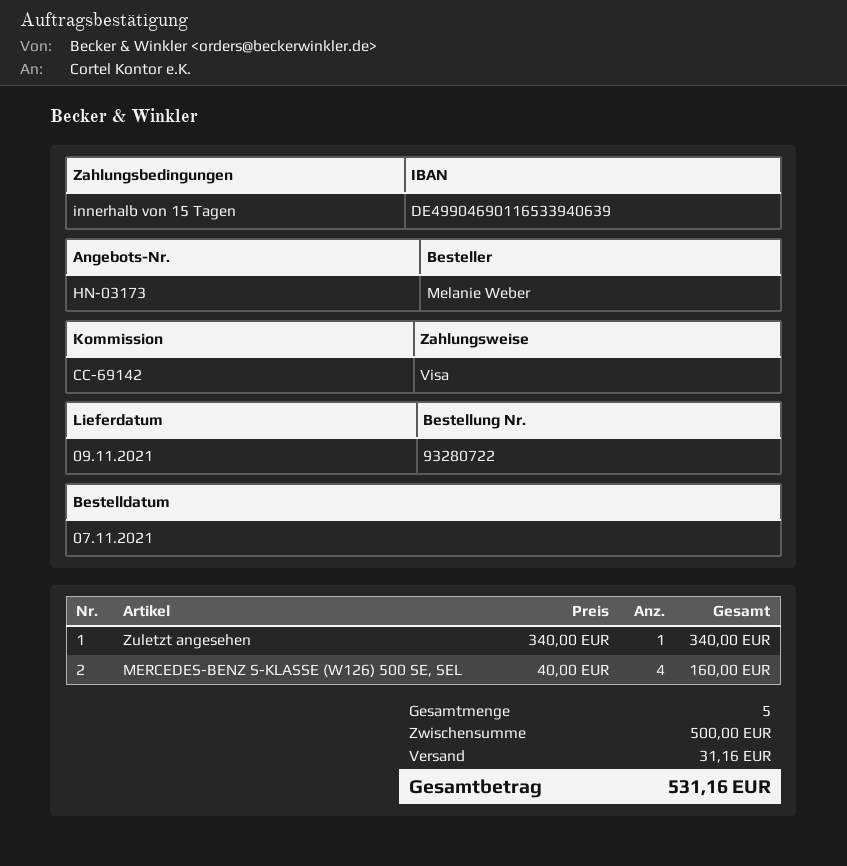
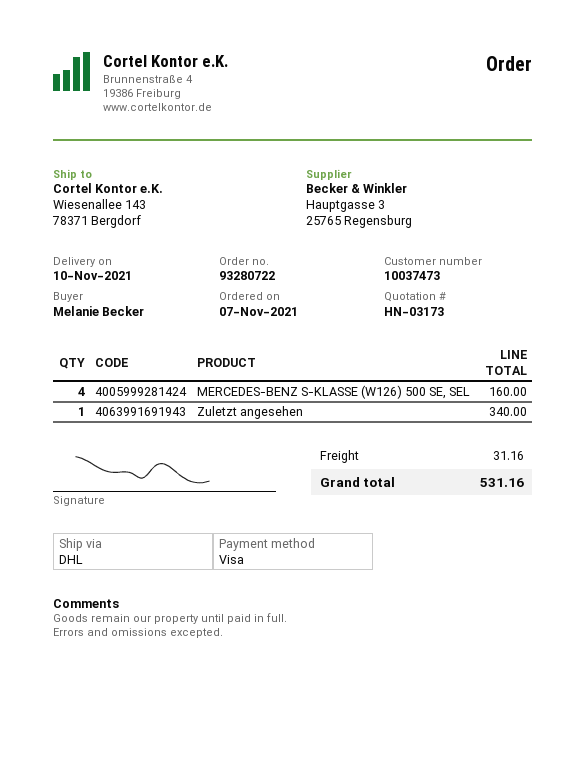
delivery date: 2021-11-09 -> 2021-11-10
ordered by: Melanie Weber -> Melanie Becker

